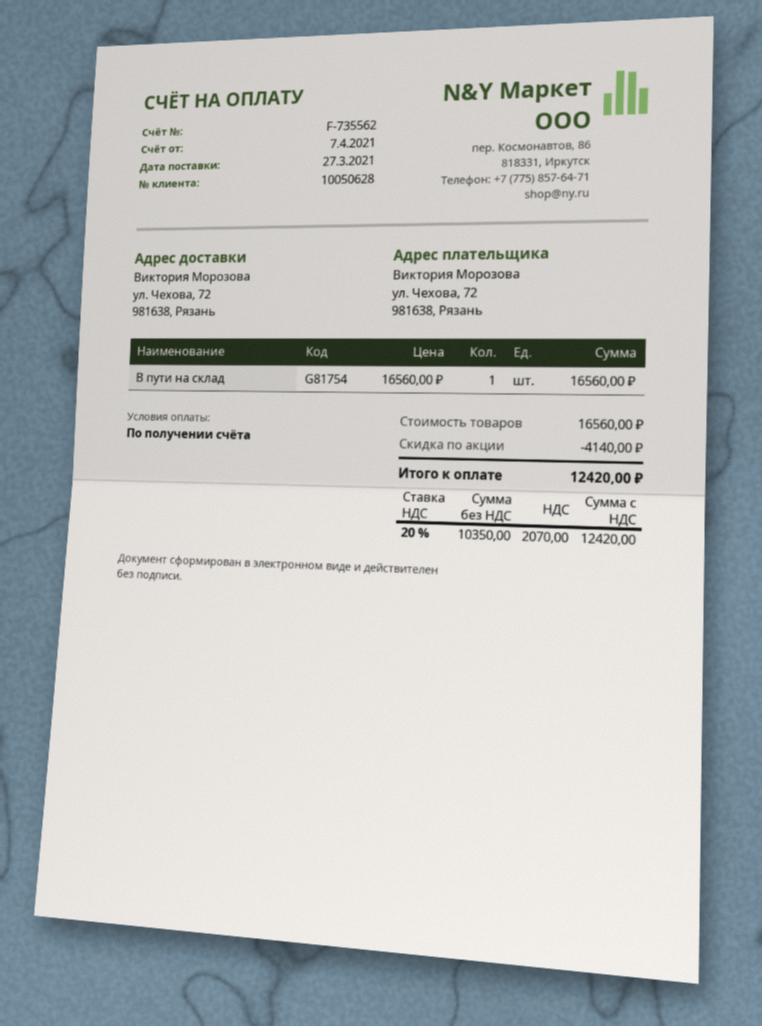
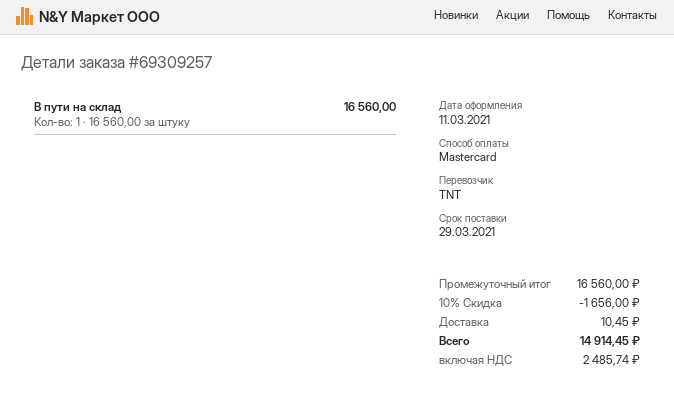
delivery date: 2021-03-27 -> 2021-03-29
discount: 4140.00 -> 1656.00
shipping: none -> 10.45
tax: 2070.00 -> 2485.74
total: 12420.00 -> 14914.45

